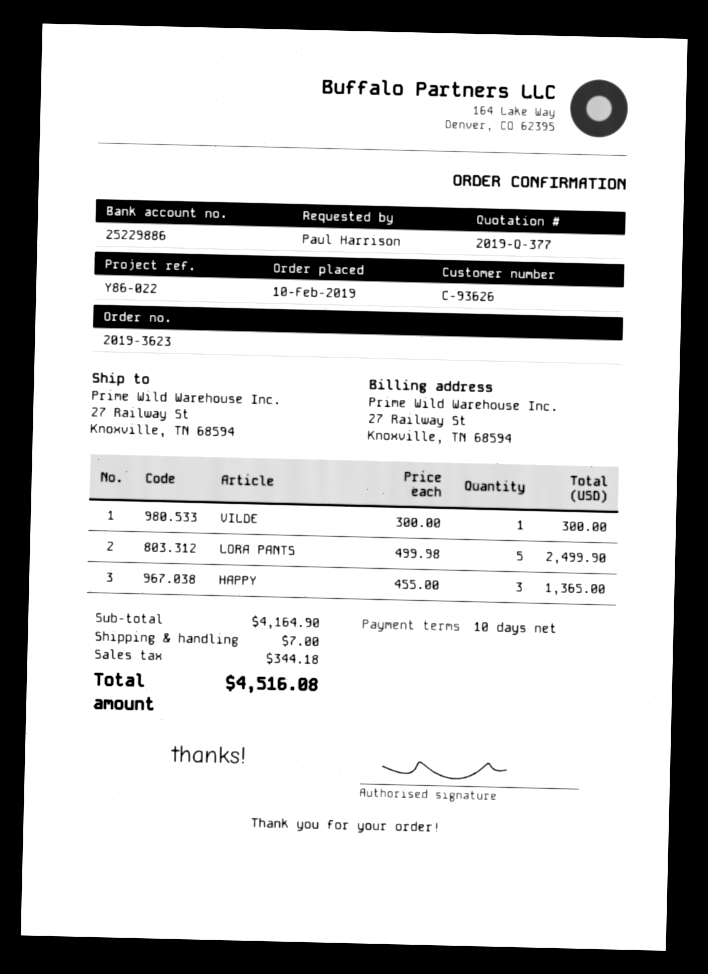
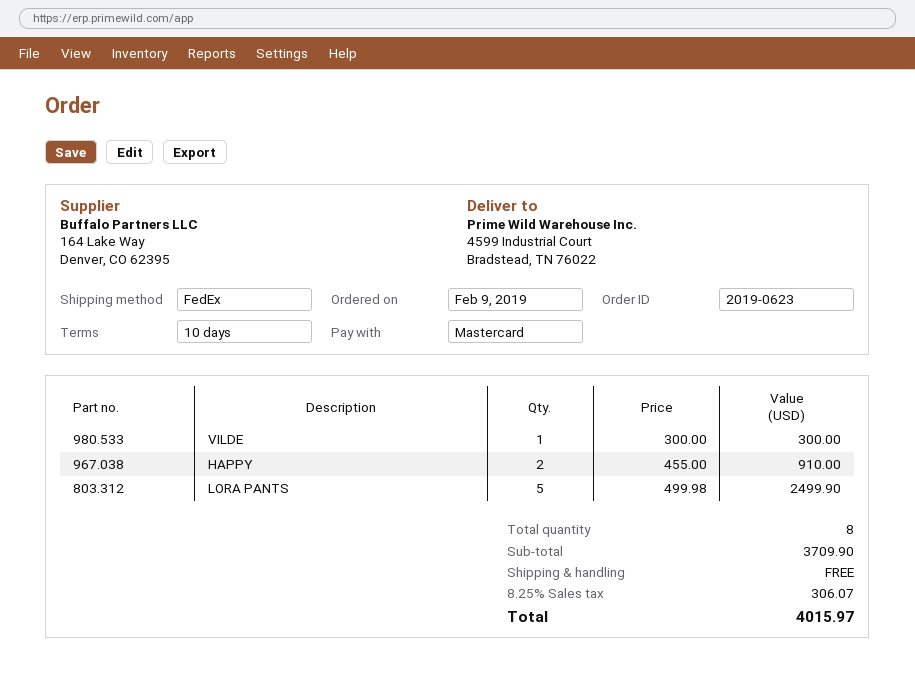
order number: 2019-3623 -> 2019-0623
order date: 2019-02-10 -> 2019-02-09
ship to: 27 Railway St, Knoxville, TN 68594 -> 4599 Industrial Court, Bradstead, TN 76022
HAPPY: 3 x 455.00 = 1365.00 -> 2 x 455.00 = 910.00
subtotal: 4164.90 -> 3709.90
shipping: 7.00 -> 0.00
tax: 344.18 -> 306.07
total: 4516.08 -> 4015.97

